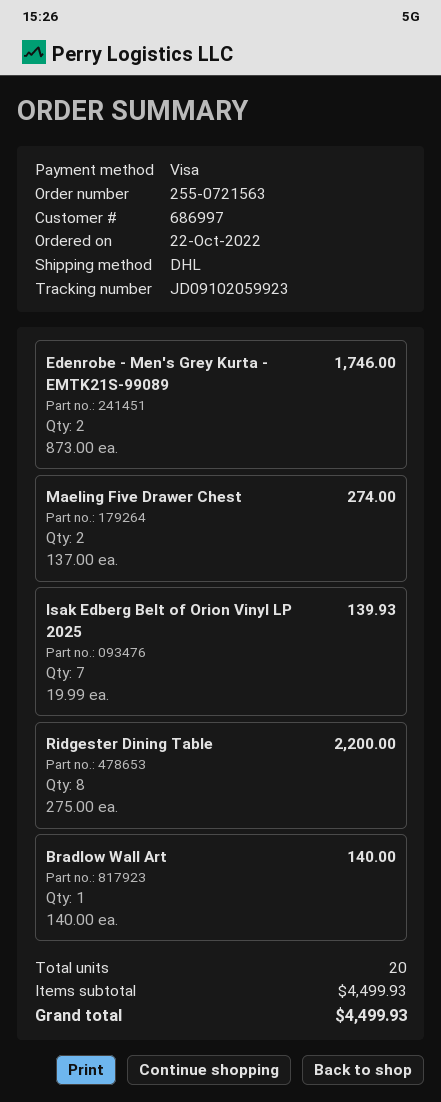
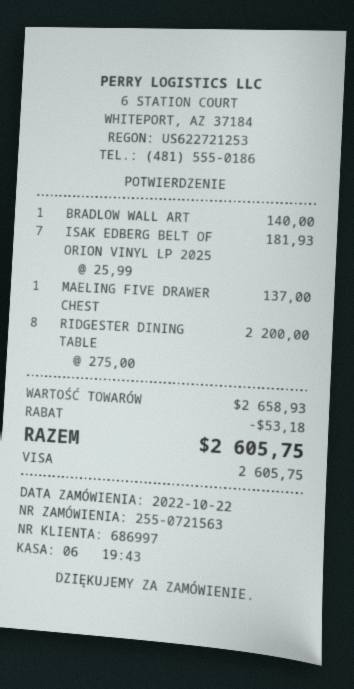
Edenrobe - Men's Grey Kurta - EMTK21S-99089: 2 x 873.00 = 1746.00 -> none
Maeling Five Drawer Chest: 2 x 137.00 = 274.00 -> 1 x 137.00 = 137.00
Isak Edberg Belt of Orion Vinyl LP 2025: 7 x 19.99 = 139.93 -> 7 x 25.99 = 181.93
subtotal: 4499.93 -> 2658.93
discount: none -> 53.18
total: 4499.93 -> 2605.75

